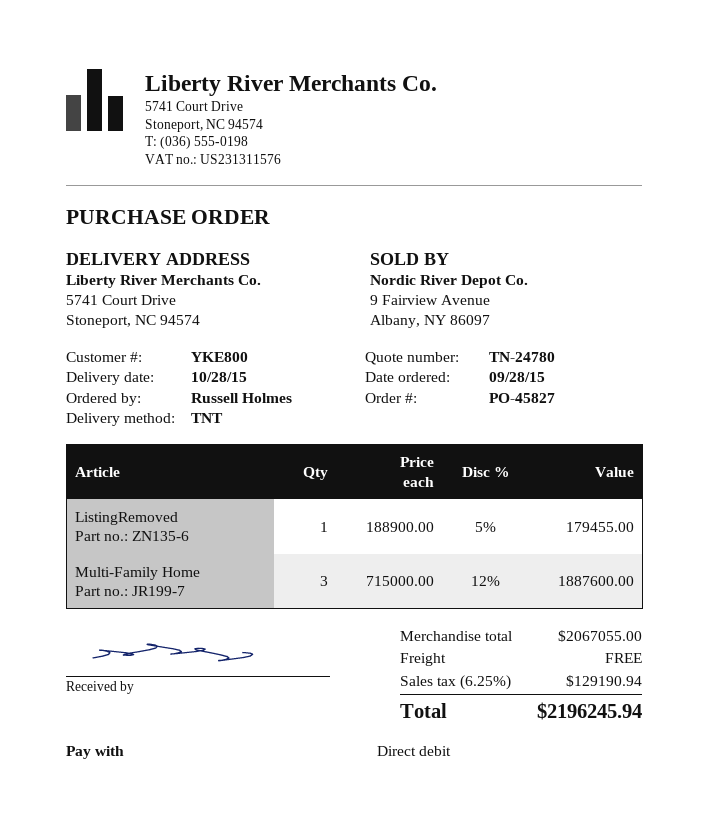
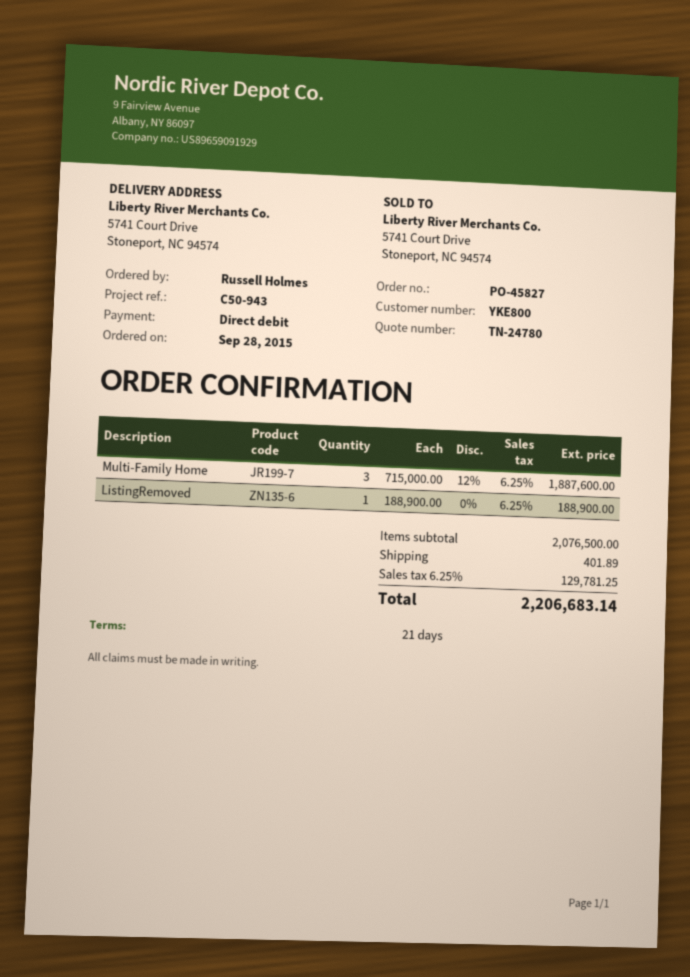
ListingRemoved: 1 x 188900.00 - 5% = 179455.00 -> 1 x 188900.00 = 188900.00
subtotal: 2067055.00 -> 2076500.00
shipping: 0.00 -> 401.89
tax: 6.25% = 129190.94 -> 6.25% = 129781.25
total: 2196245.94 -> 2206683.14

